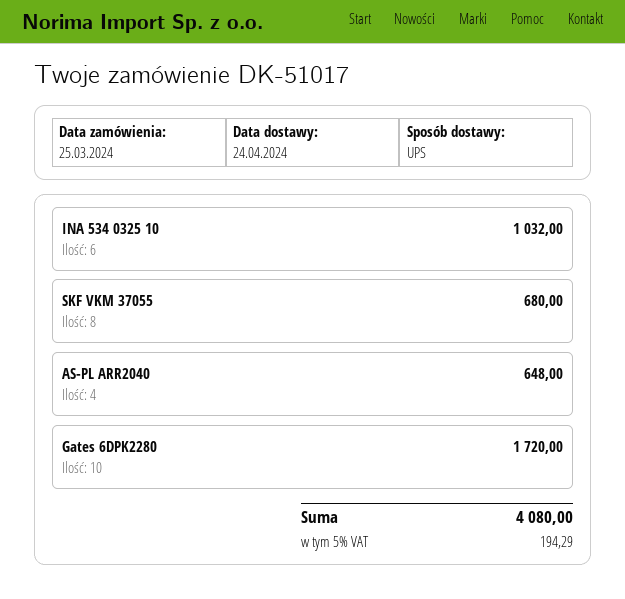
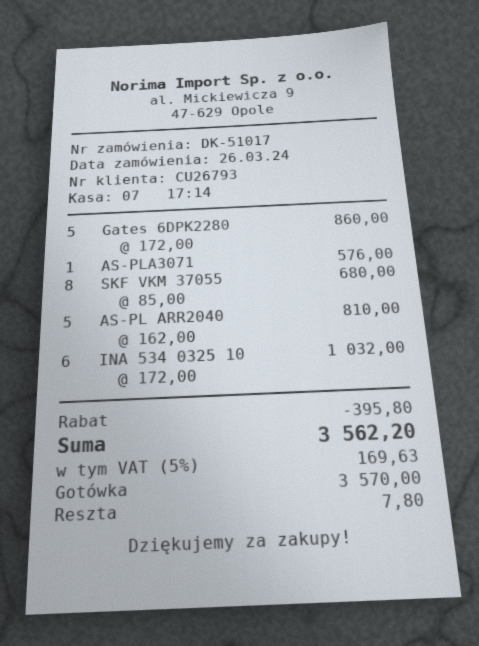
order date: 2024-03-25 -> 2024-03-26
AS-PL ARR2040: 4 for 648.00 -> 5 for 810.00
Gates 6DPK2280: 10 for 1720.00 -> 5 for 860.00
AS-PLA3071: none -> 1 for 576.00
discount: none -> 395.80
tax: 5% = 194.29 -> 5% = 169.63
total: 4080.00 -> 3562.20

